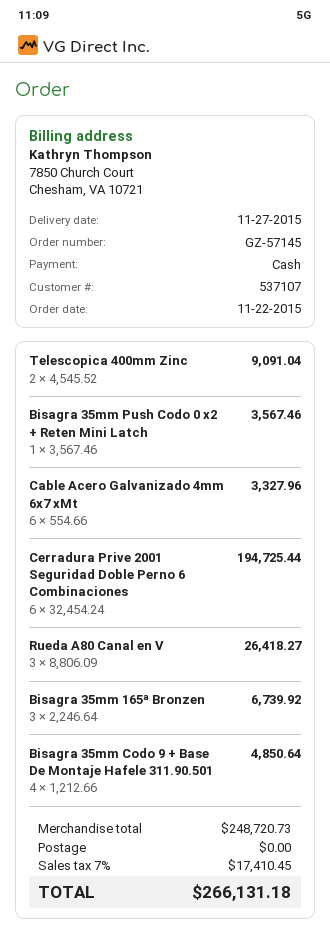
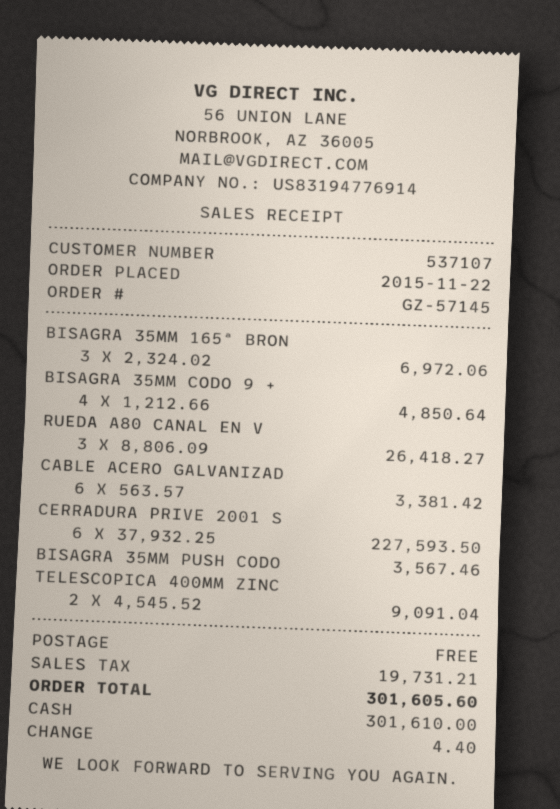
Cable Acero Galvanizado 4mm 6x7 xMt: 6 x 554.66 = 3327.96 -> 6 x 563.57 = 3381.42
Cerradura Prive 2001 Seguridad Doble Perno 6 Combinaciones: 6 x 32454.24 = 194725.44 -> 6 x 37932.25 = 227593.50
Bisagra 35mm 165ª Bronzen: 3 x 2246.64 = 6739.92 -> 3 x 2324.02 = 6972.06
tax: 17410.45 -> 19731.21
total: 266131.18 -> 301605.60

